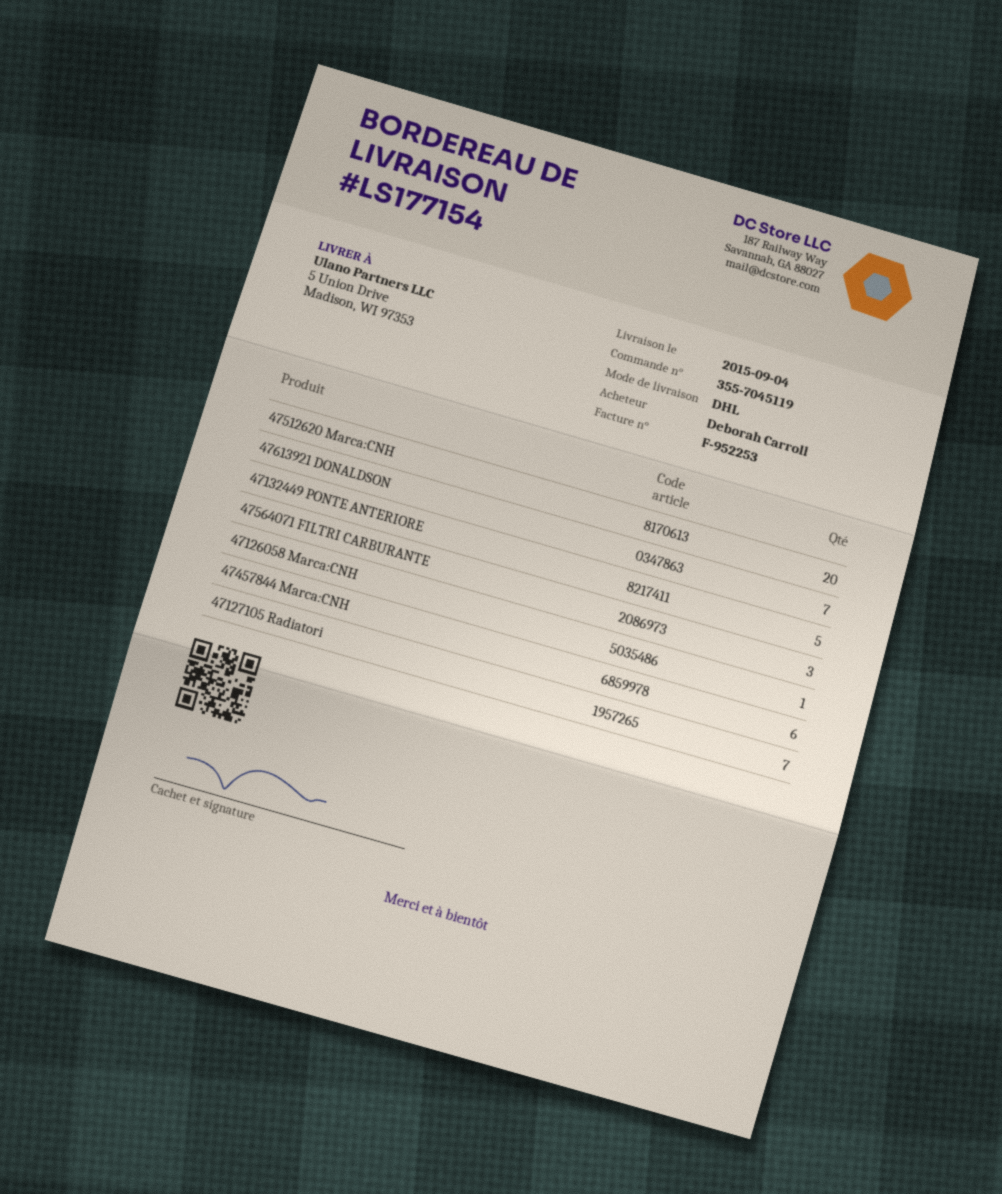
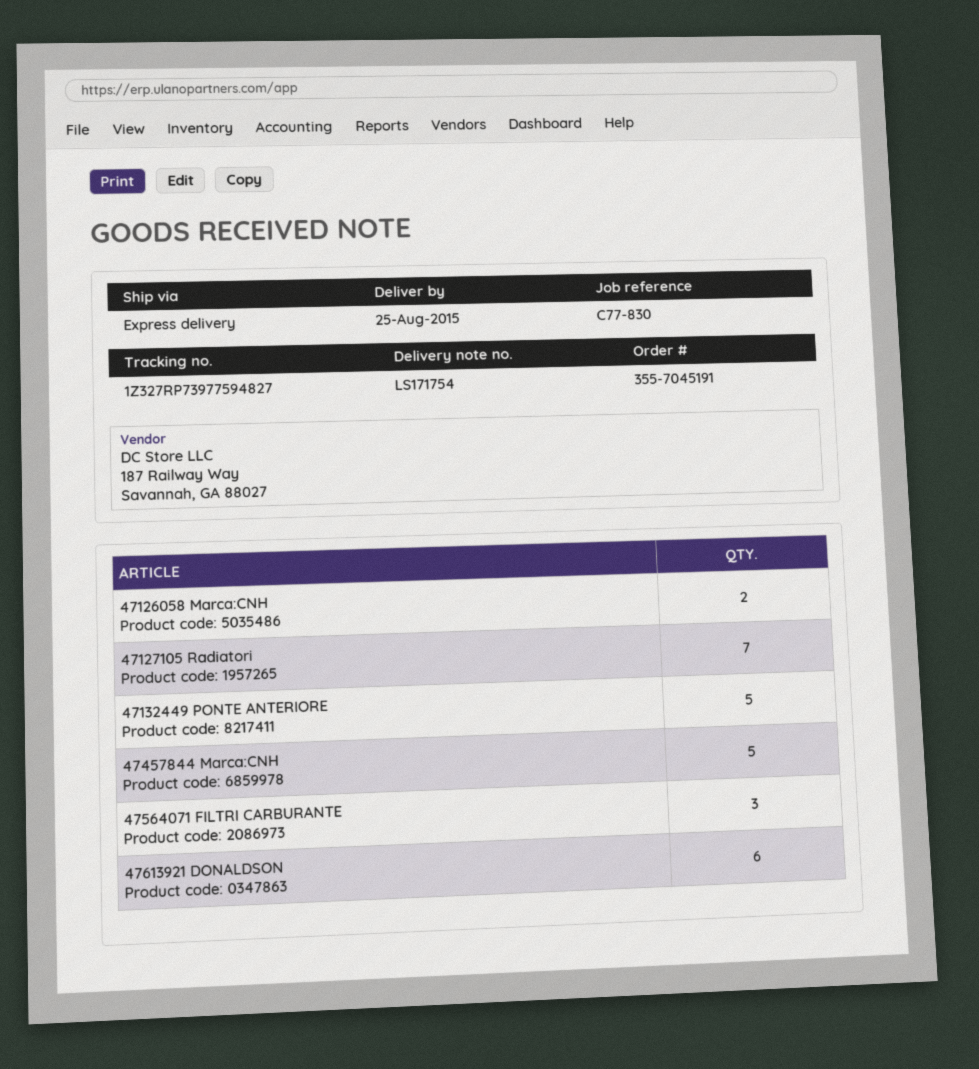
order number: 355-7045119 -> 355-7045191
delivery note number: LS177154 -> LS171754
delivery date: 2015-09-04 -> 2015-08-25
shipping method: DHL -> express
47512620 Marca:CNH: 20 -> none
47613921 DONALDSON: 7 -> 6
47126058 Marca:CNH: 1 -> 2
47457844 Marca:CNH: 6 -> 5

